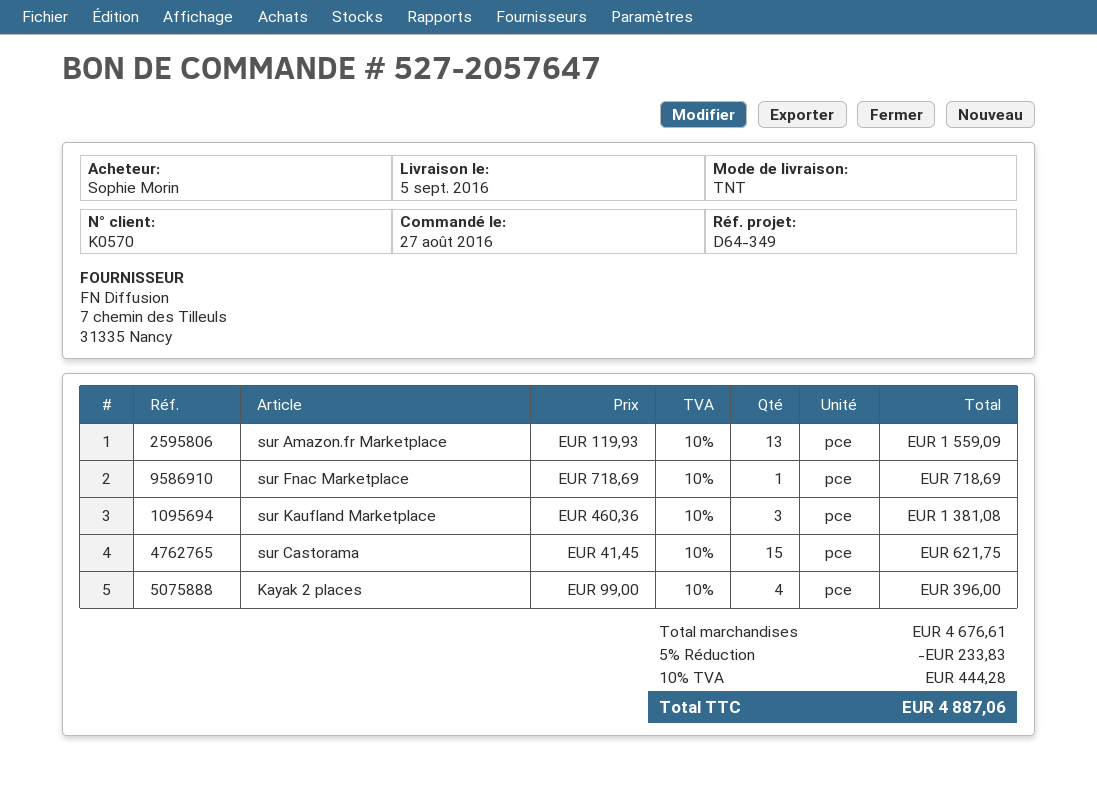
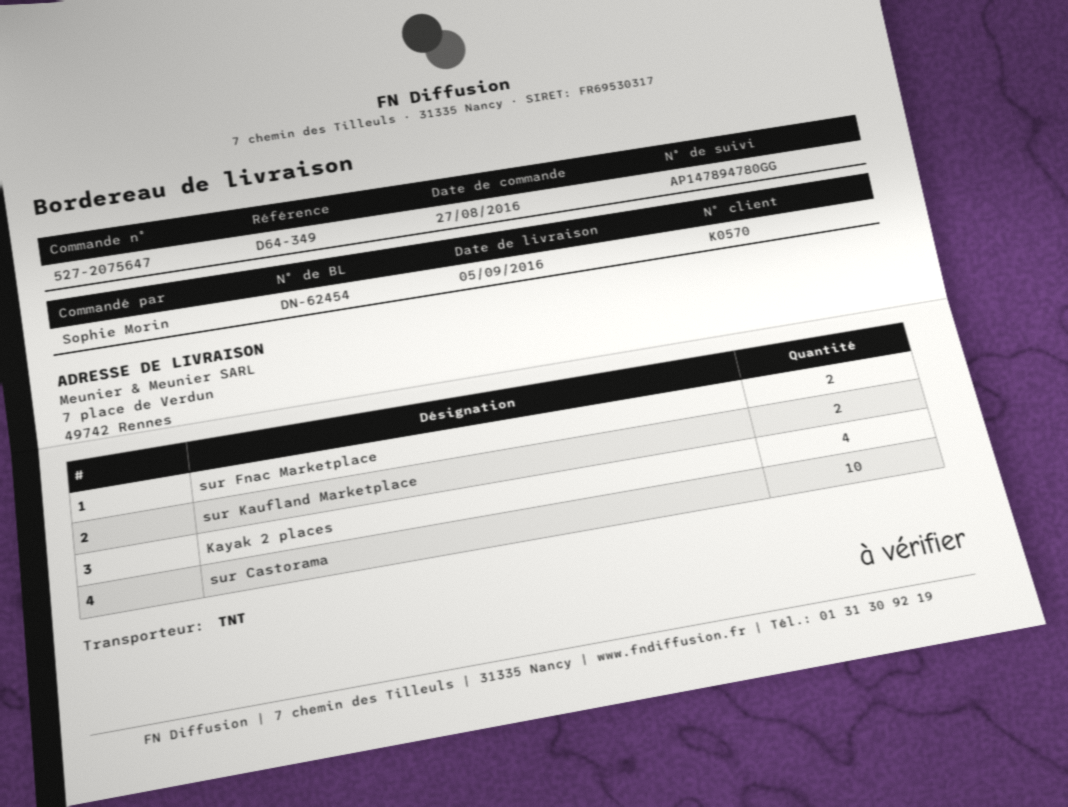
order number: 527-2057647 -> 527-2075647
sur Amazon.fr Marketplace: 13 -> none
sur Fnac Marketplace: 1 -> 2
sur Kaufland Marketplace: 3 -> 2
sur Castorama: 15 -> 10

